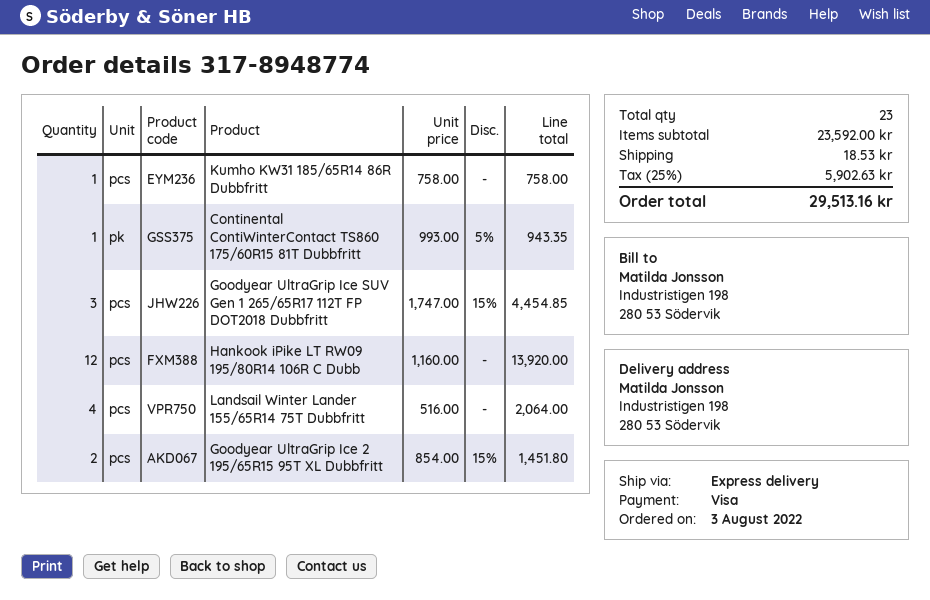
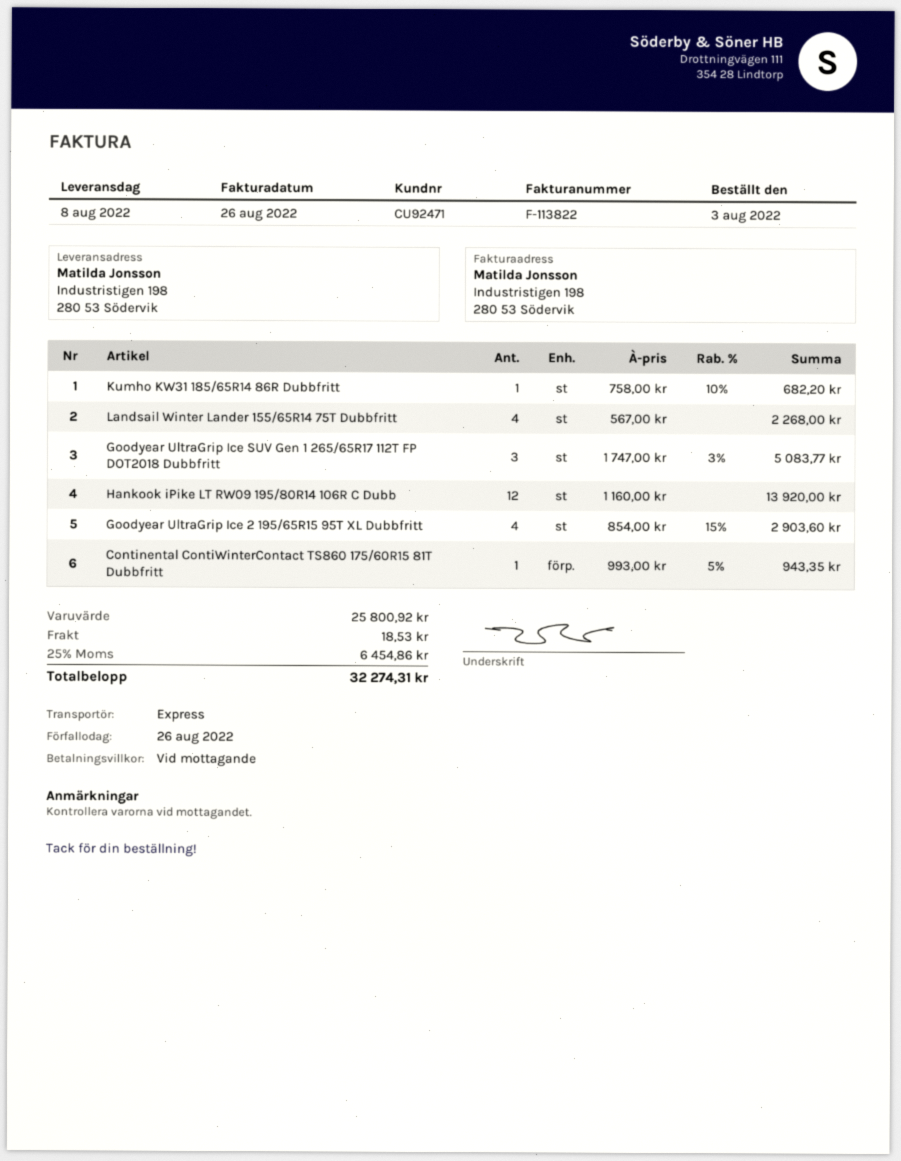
Kumho KW31 185/65R14 86R Dubbfritt: 1 x 758.00 = 758.00 -> 1 x 758.00 - 10% = 682.20
Goodyear UltraGrip Ice SUV Gen 1 265/65R17 112T FP DOT2018 Dubbfritt: 3 x 1747.00 - 15% = 4454.85 -> 3 x 1747.00 - 3% = 5083.77
Landsail Winter Lander 155/65R14 75T Dubbfritt: 4 x 516.00 = 2064.00 -> 4 x 567.00 = 2268.00
Goodyear UltraGrip Ice 2 195/65R15 95T XL Dubbfritt: 2 x 854.00 - 15% = 1451.80 -> 4 x 854.00 - 15% = 2903.60
subtotal: 23592.00 -> 25800.92
tax: 25% = 5902.63 -> 25% = 6454.86
total: 29513.16 -> 32274.31

